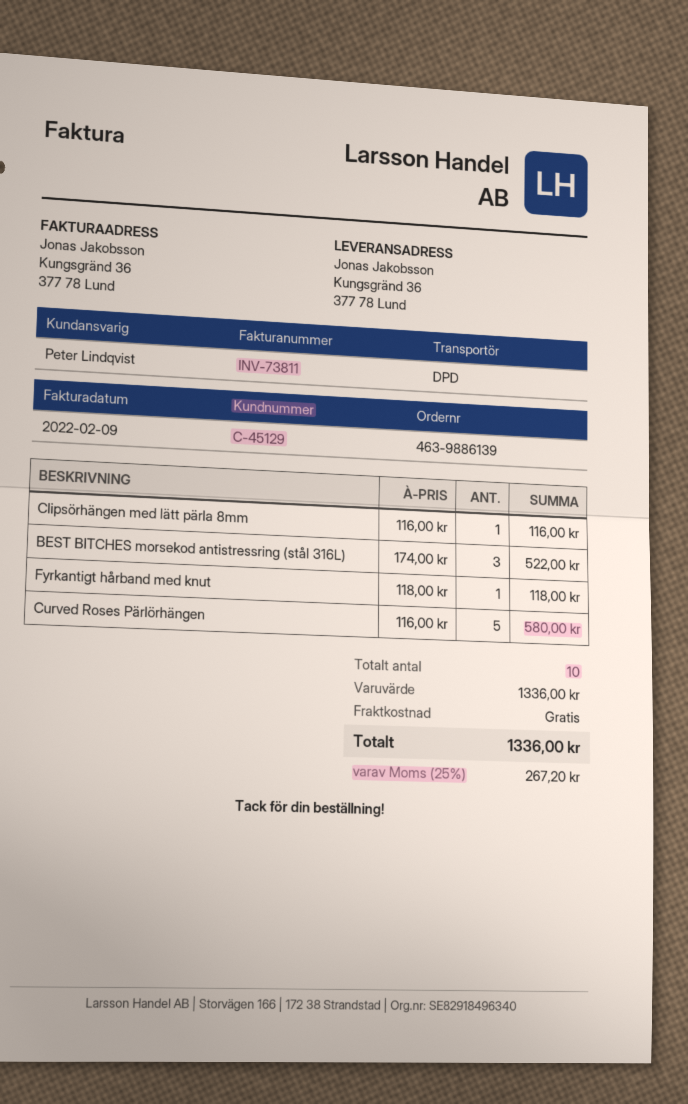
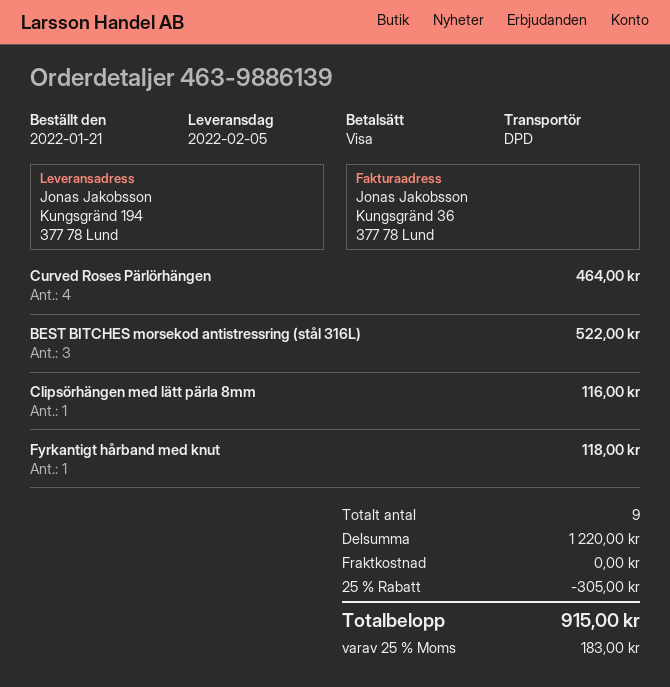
ship to: Kungsgränd 36, 377 78 Lund -> Kungsgränd 194, 377 78 Lund
Curved Roses Pärlörhängen: 5 for 580.00 -> 4 for 464.00
total quantity: 10 -> 9
subtotal: 1336.00 -> 1220.00
discount: none -> 25% = 305.00
tax: 25% = 267.20 -> 25% = 183.00
total: 1336.00 -> 915.00

